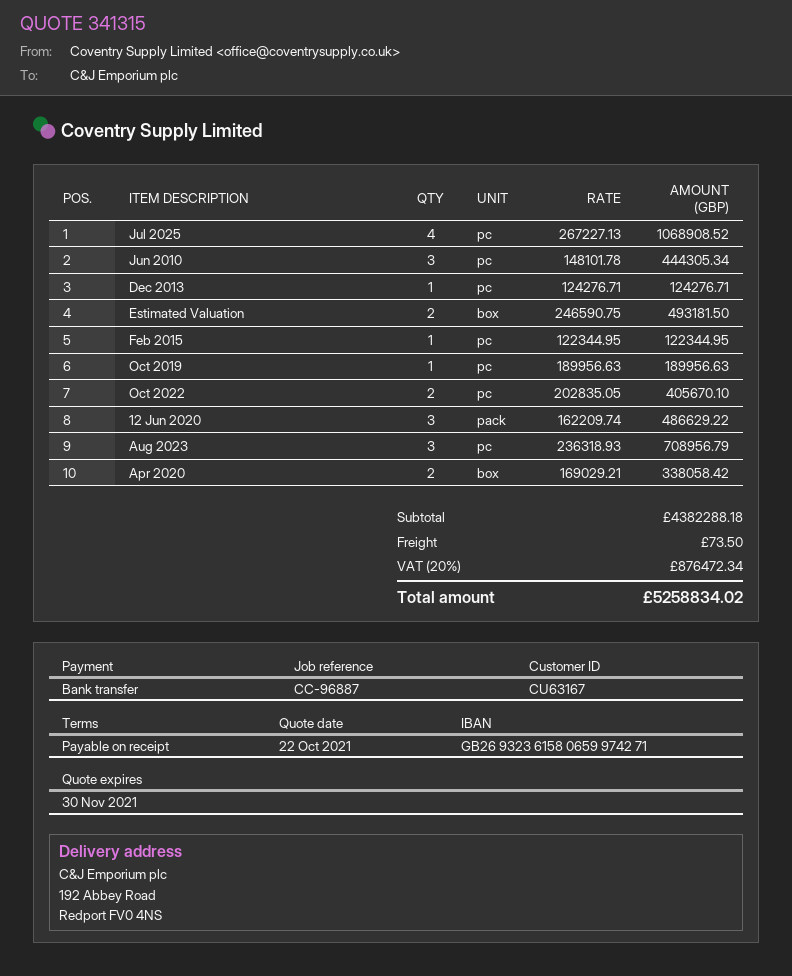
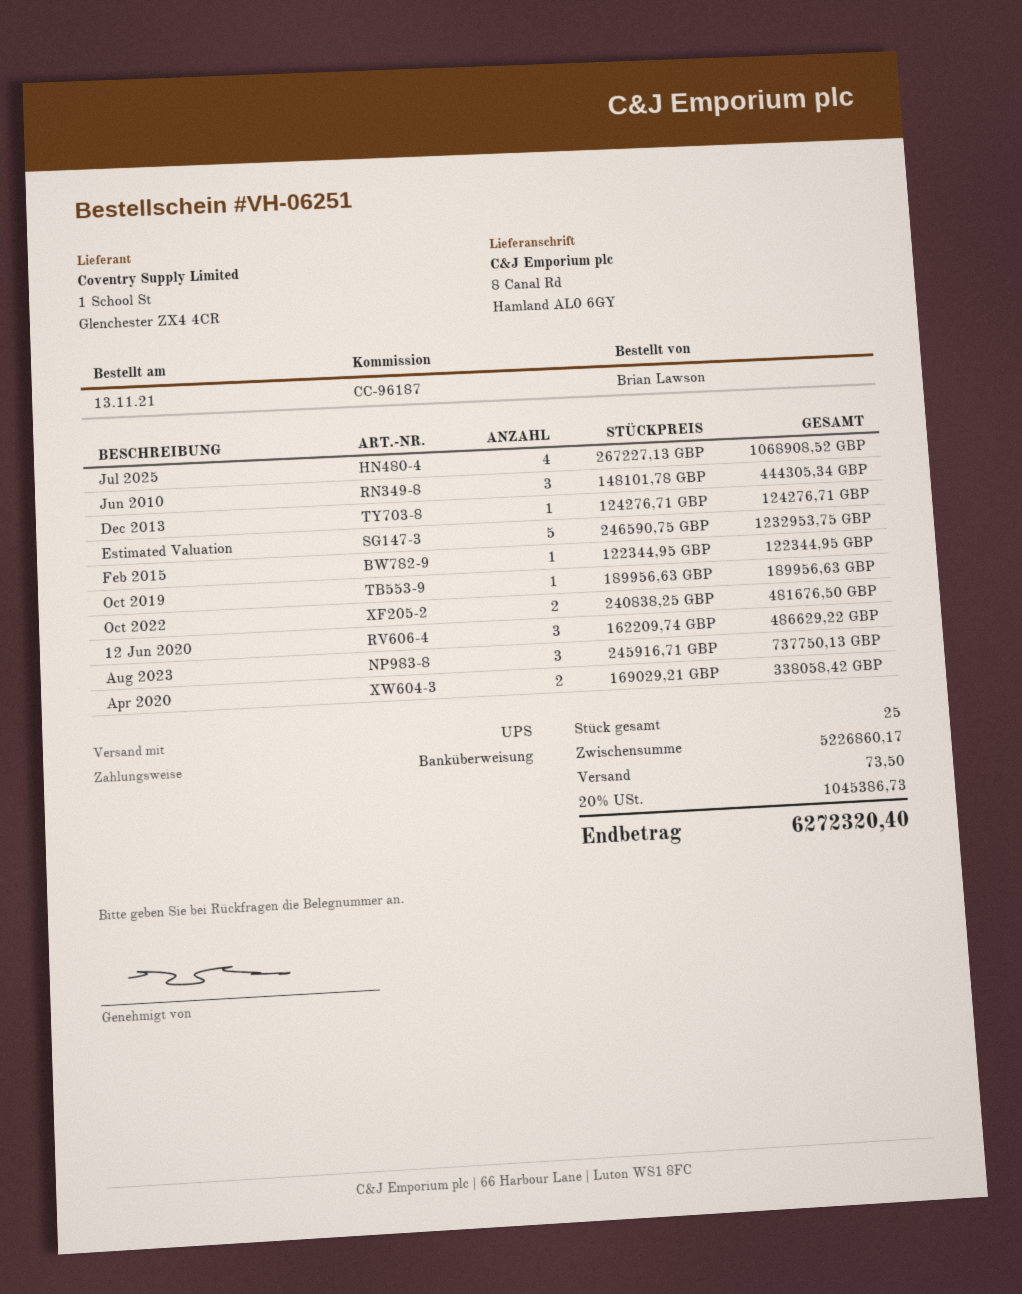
reference: CC-96887 -> CC-96187
ship to: 192 Abbey Road, Redport FV0 4NS -> 8 Canal Rd, Hamland AL0 6GY
Estimated Valuation: 2 x 246590.75 = 493181.50 -> 5 x 246590.75 = 1232953.75
Oct 2022: 2 x 202835.05 = 405670.10 -> 2 x 240838.25 = 481676.50
Aug 2023: 3 x 236318.93 = 708956.79 -> 3 x 245916.71 = 737750.13
subtotal: 4382288.18 -> 5226860.17
tax: 20% = 876472.34 -> 20% = 1045386.73
total: 5258834.02 -> 6272320.40

